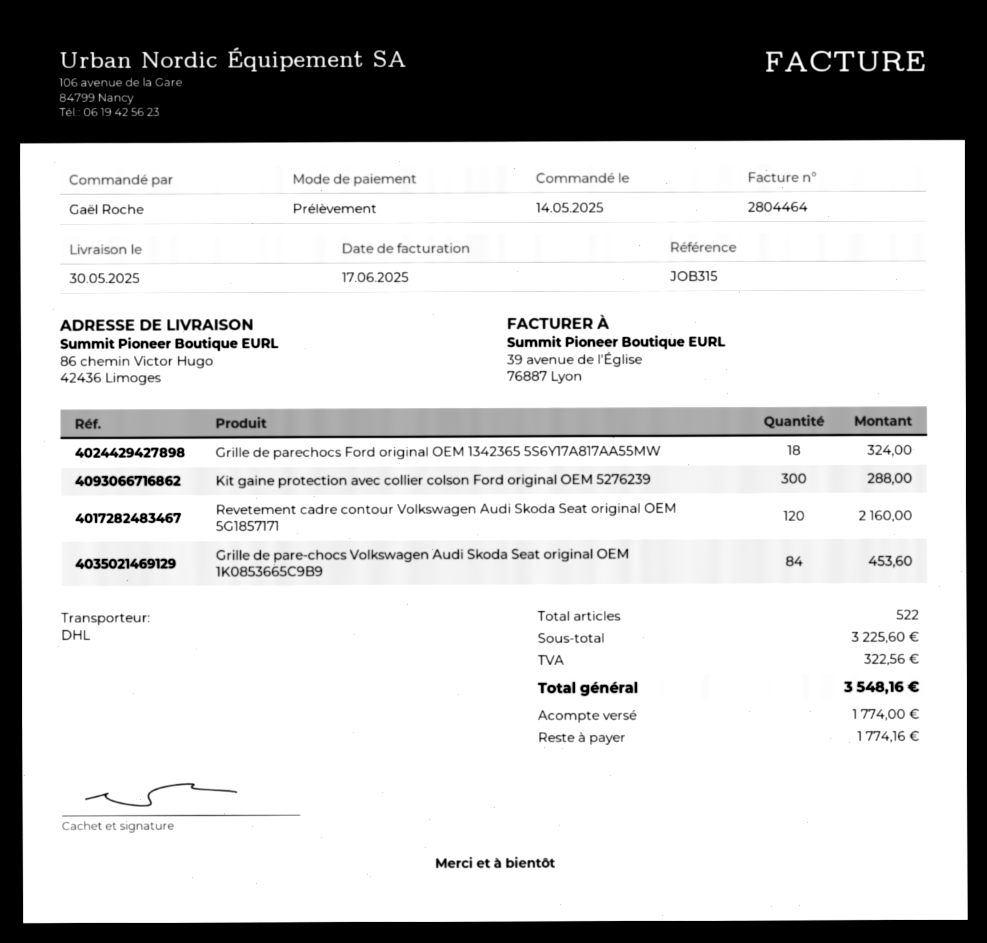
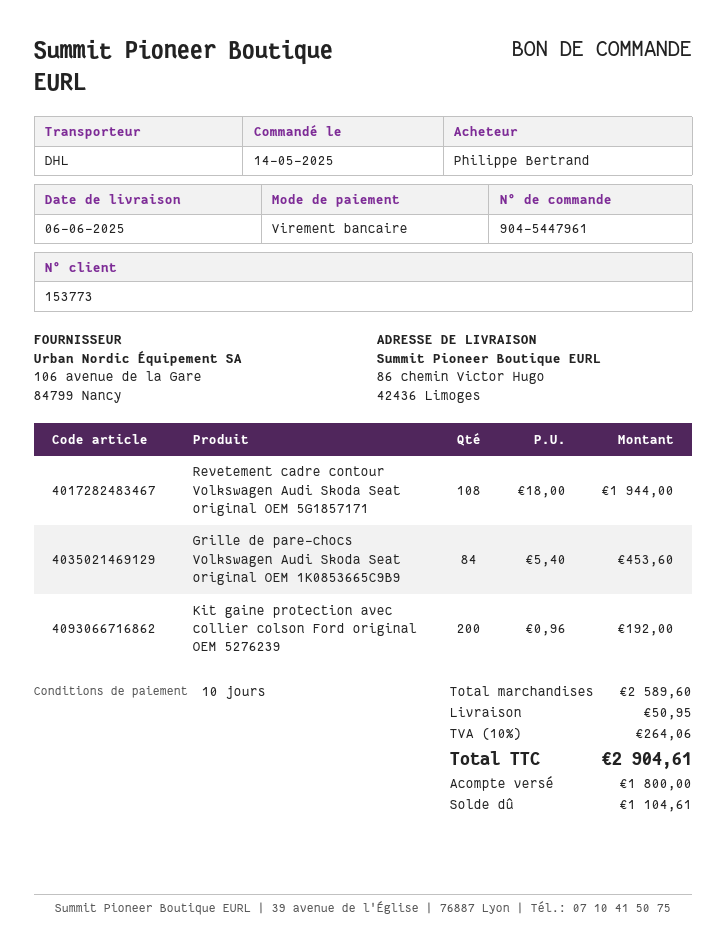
delivery date: 2025-05-30 -> 2025-06-06
ordered by: Gaël Roche -> Philippe Bertrand
payment method: direct debit -> bank transfer
Grille de parechocs Ford original OEM 1342365 5S6Y17A817AA55MW: 18 for 324.00 -> none
Kit gaine protection avec collier colson Ford original OEM 5276239: 300 for 288.00 -> 200 for 192.00
Revetement cadre contour Volkswagen Audi Skoda Seat original OEM 5G1857171: 120 for 2160.00 -> 108 for 1944.00
subtotal: 3225.60 -> 2589.60
shipping: none -> 50.95
tax: 322.56 -> 264.06
total: 3548.16 -> 2904.61
deposit: 1774.00 -> 1800.00
balance: 1774.16 -> 1104.61

